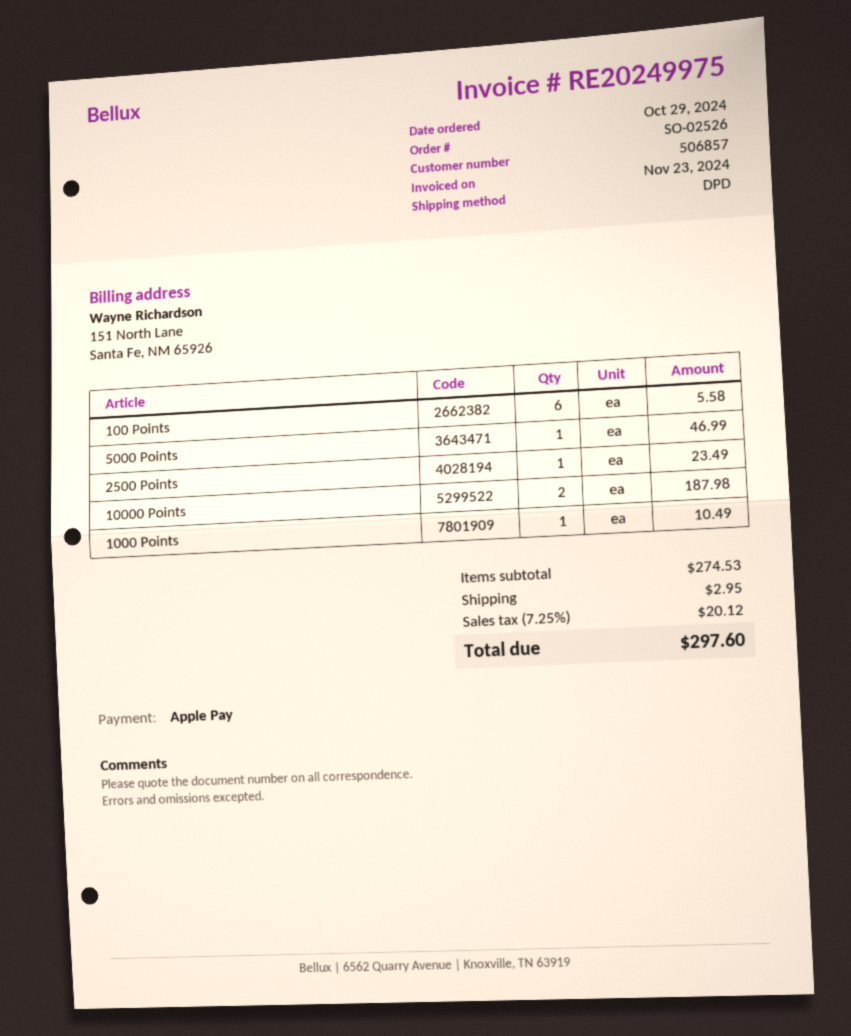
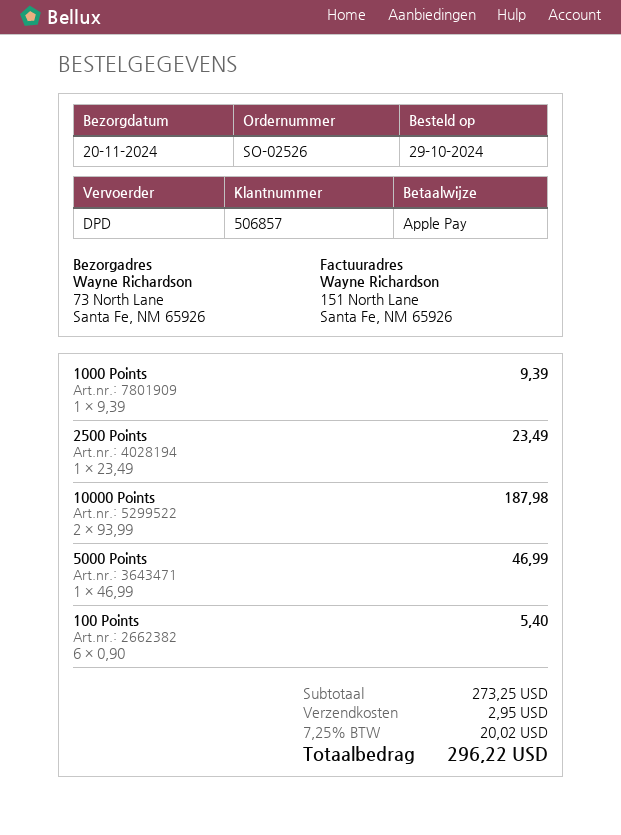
100 Points: 6 for 5.58 -> 6 for 5.40
1000 Points: 1 for 10.49 -> 1 for 9.39
subtotal: 274.53 -> 273.25
tax: 7.25% = 20.12 -> 7.25% = 20.02
total: 297.60 -> 296.22

